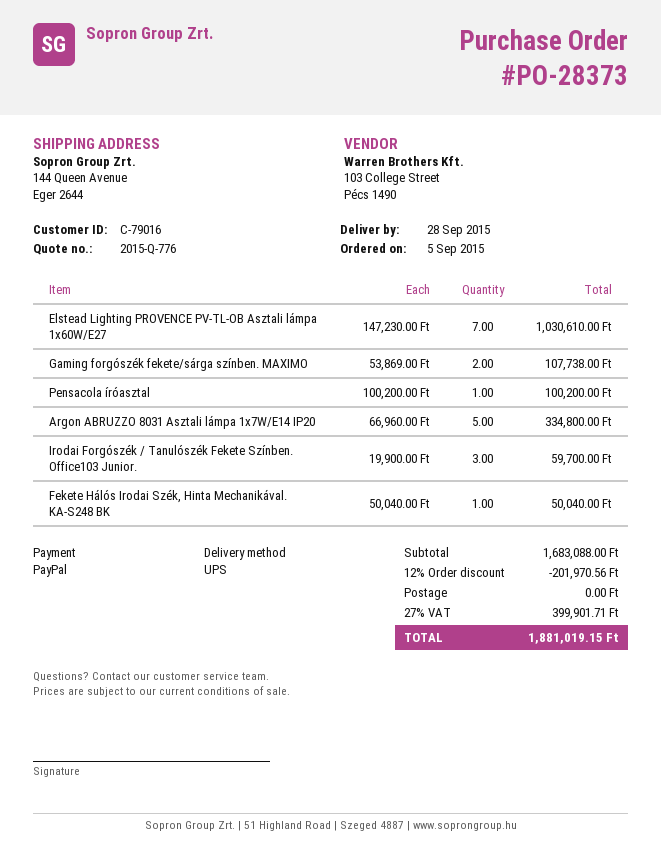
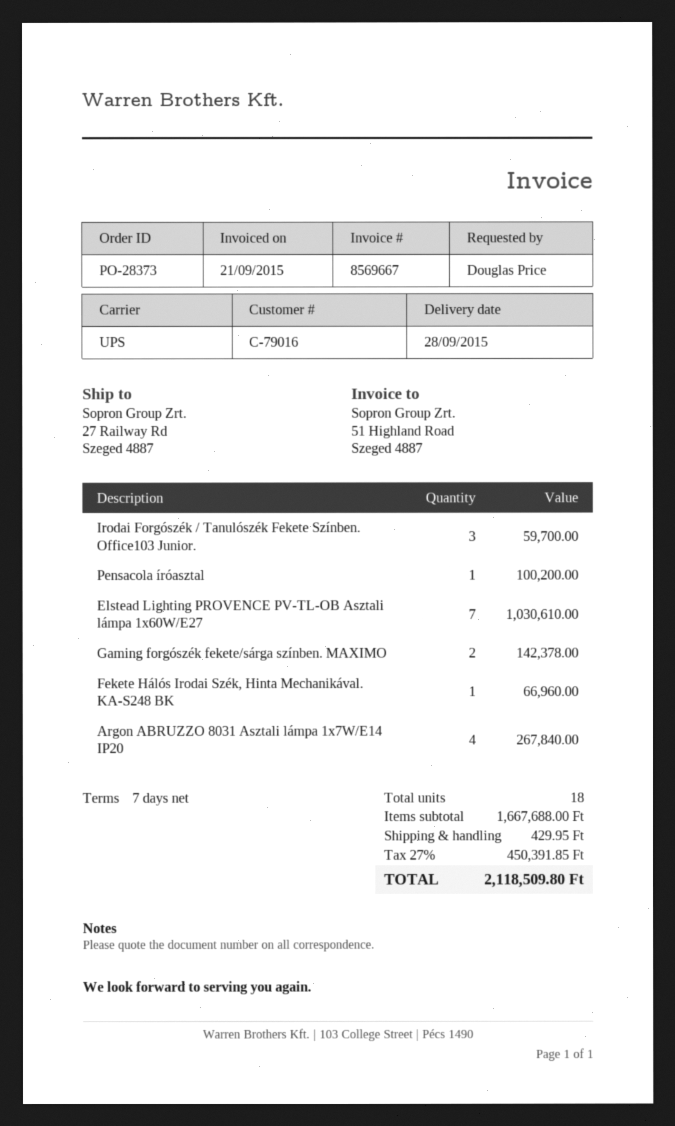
ship to: 144 Queen Avenue, Eger 2644 -> 27 Railway Rd, Szeged 4887
Gaming forgószék fekete/sárga színben. MAXIMO: 2 for 107738.00 -> 2 for 142378.00
Argon ABRUZZO 8031 Asztali lámpa 1x7W/E14 IP20: 5 for 334800.00 -> 4 for 267840.00
Fekete Hálós Irodai Szék, Hinta Mechanikával. KA-S248 BK: 1 for 50040.00 -> 1 for 66960.00
subtotal: 1683088.00 -> 1667688.00
discount: 12% = 201970.56 -> none
shipping: 0.00 -> 429.95
tax: 27% = 399901.71 -> 27% = 450391.85
total: 1881019.15 -> 2118509.80

